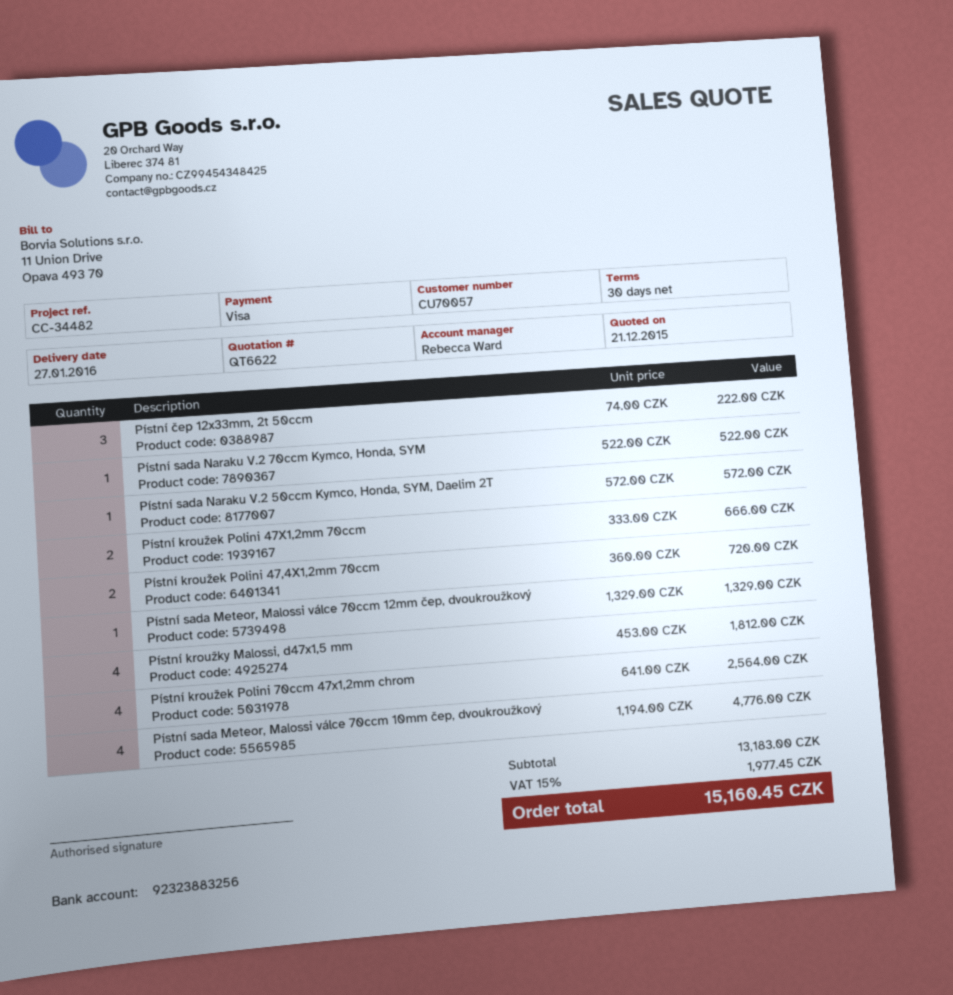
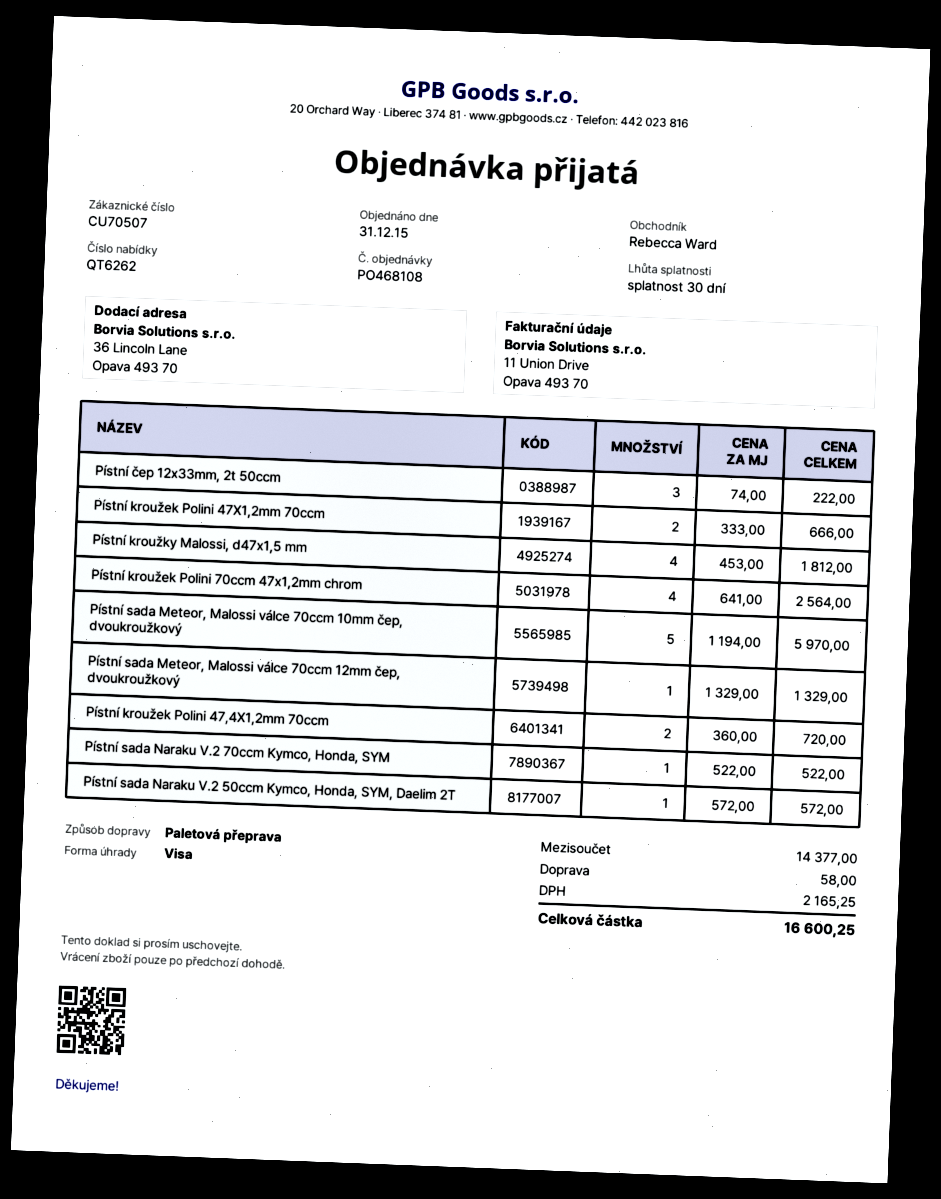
quote number: QT6622 -> QT6262
customer number: CU70057 -> CU70507
Pístní sada Meteor, Malossi válce 70ccm 10mm čep, dvoukroužkový: 4 x 1194.00 = 4776.00 -> 5 x 1194.00 = 5970.00
subtotal: 13183.00 -> 14377.00
shipping: none -> 58.00
tax: 1977.45 -> 2165.25
total: 15160.45 -> 16600.25

